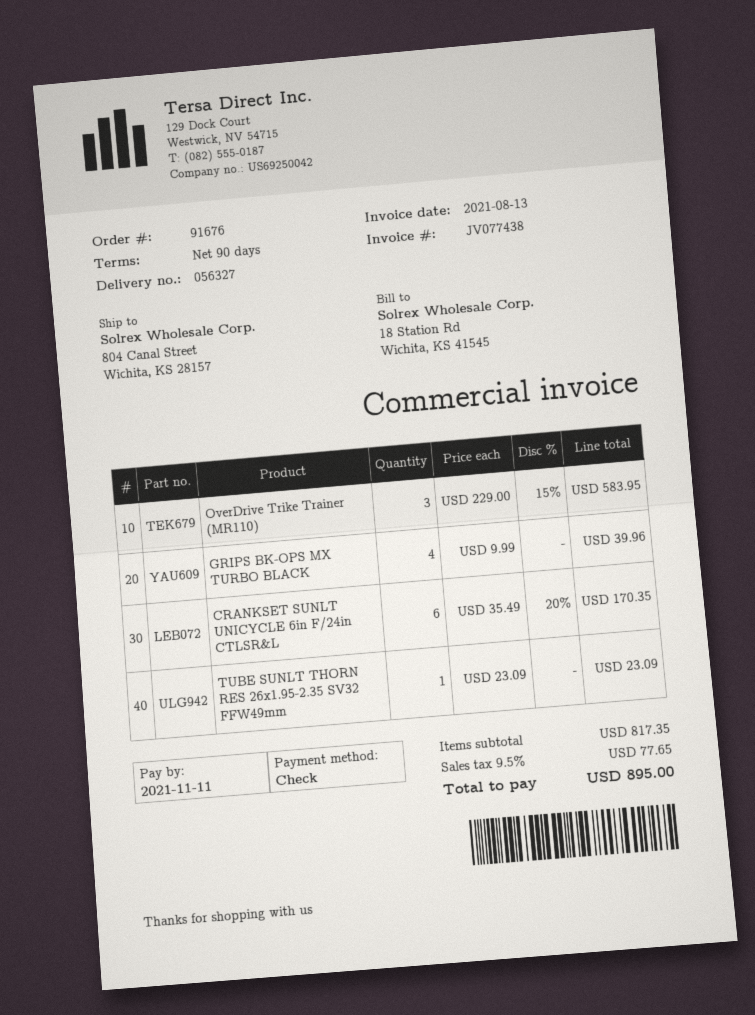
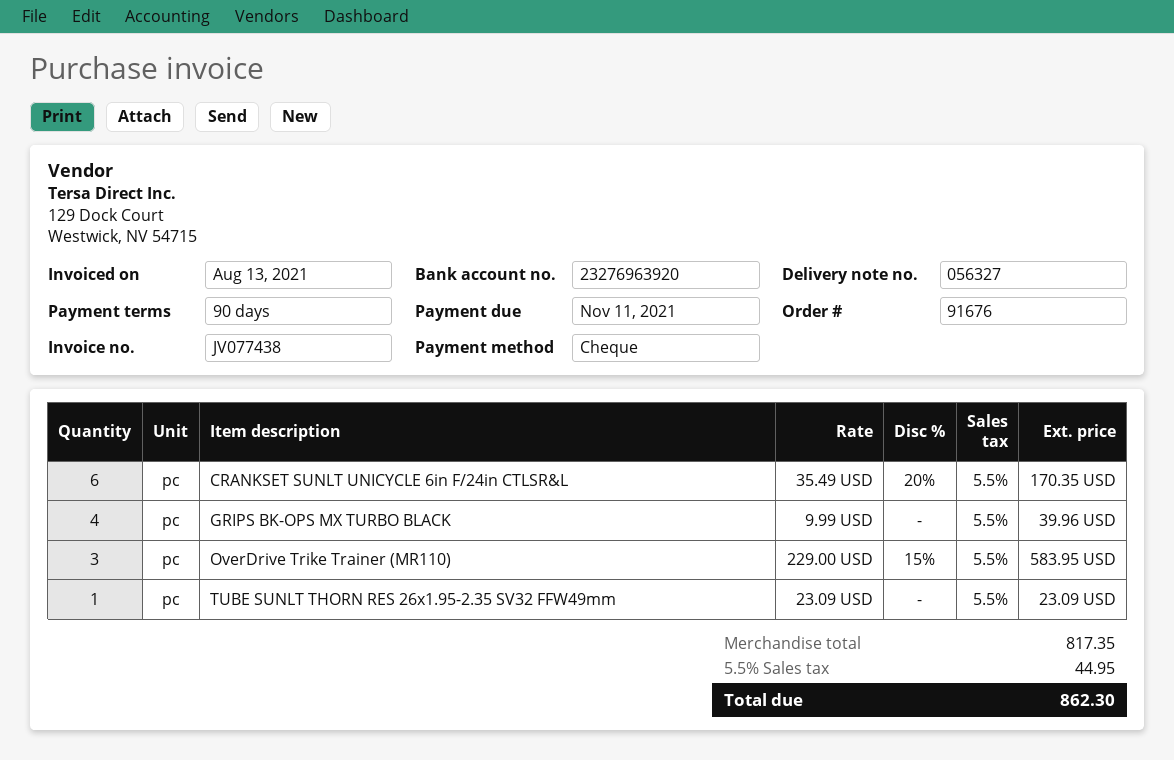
tax: 9.5% = 77.65 -> 5.5% = 44.95
total: 895.00 -> 862.30

